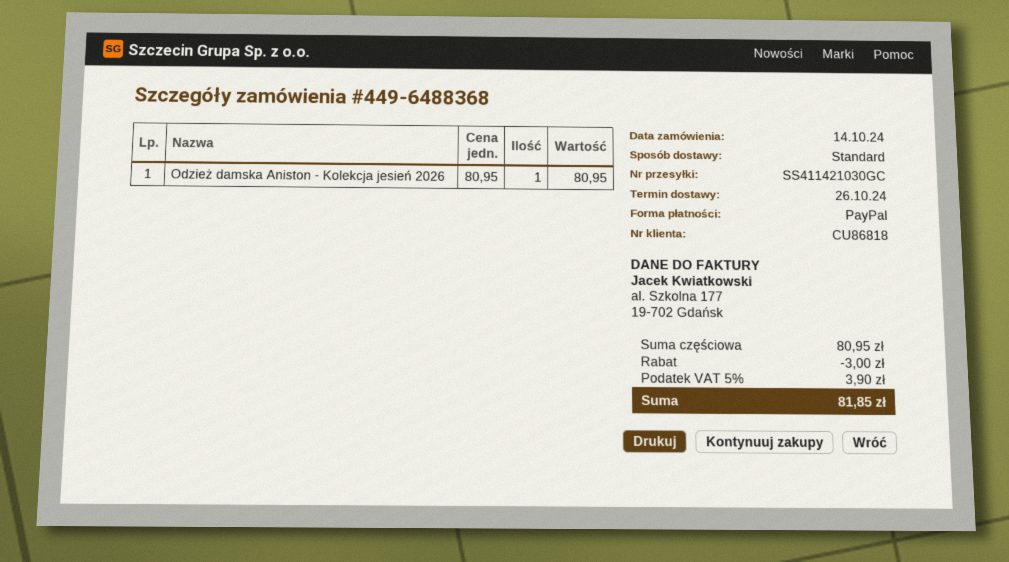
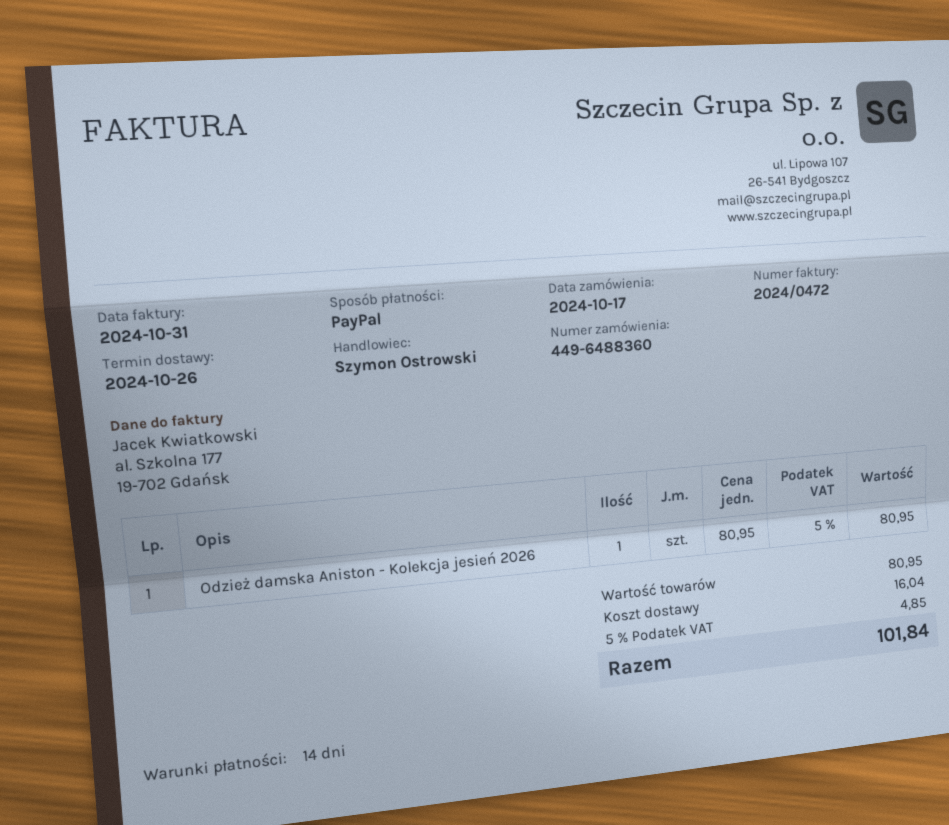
order number: 449-6488368 -> 449-6488360
order date: 2024-10-14 -> 2024-10-17
discount: 3.00 -> none
shipping: none -> 16.04
tax: 5% = 3.90 -> 5% = 4.85
total: 81.85 -> 101.84

